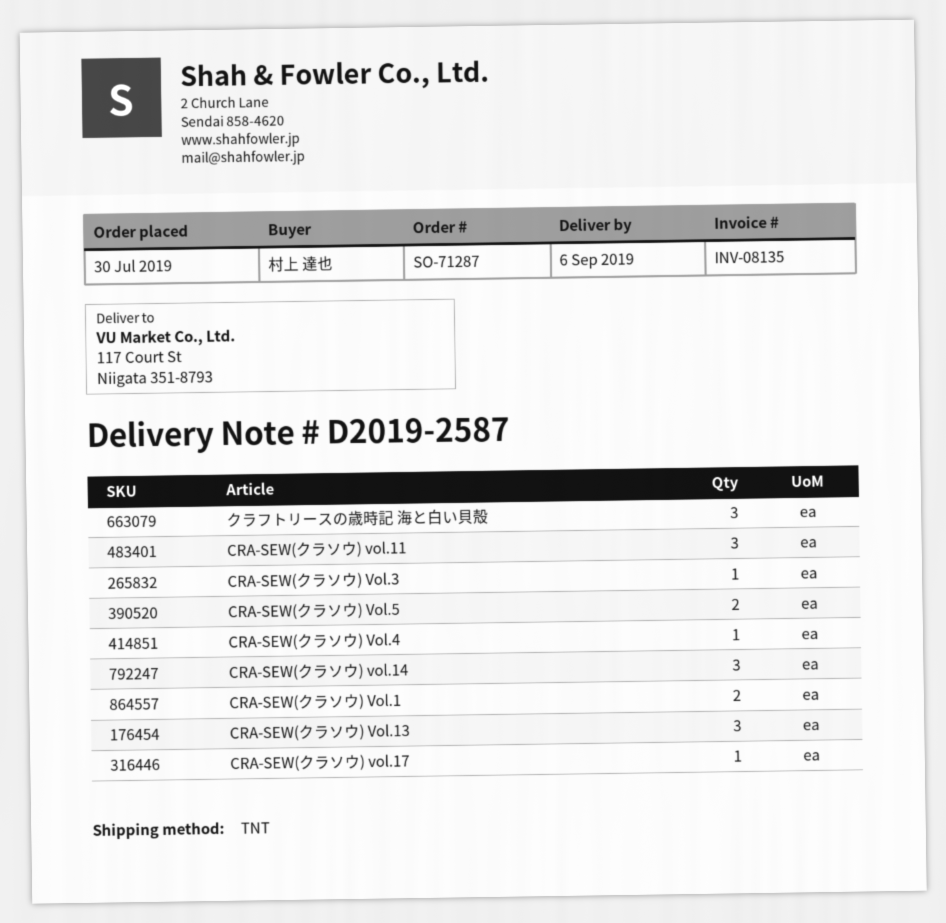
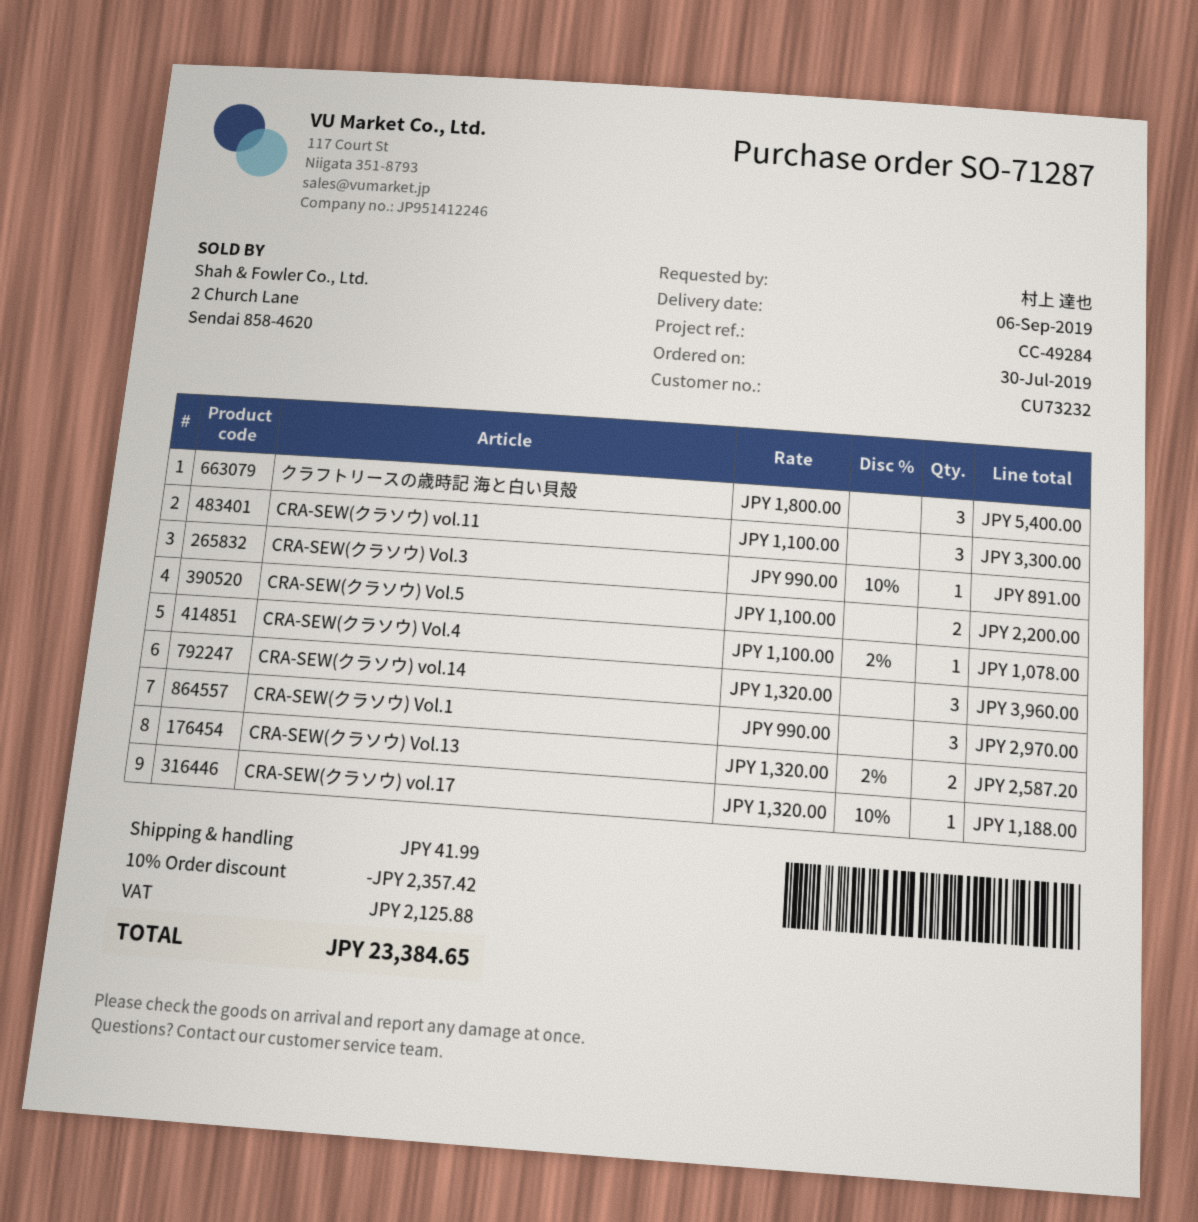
CRA-SEW(クラソウ) Vol.1: 2 -> 3
CRA-SEW(クラソウ) Vol.13: 3 -> 2

